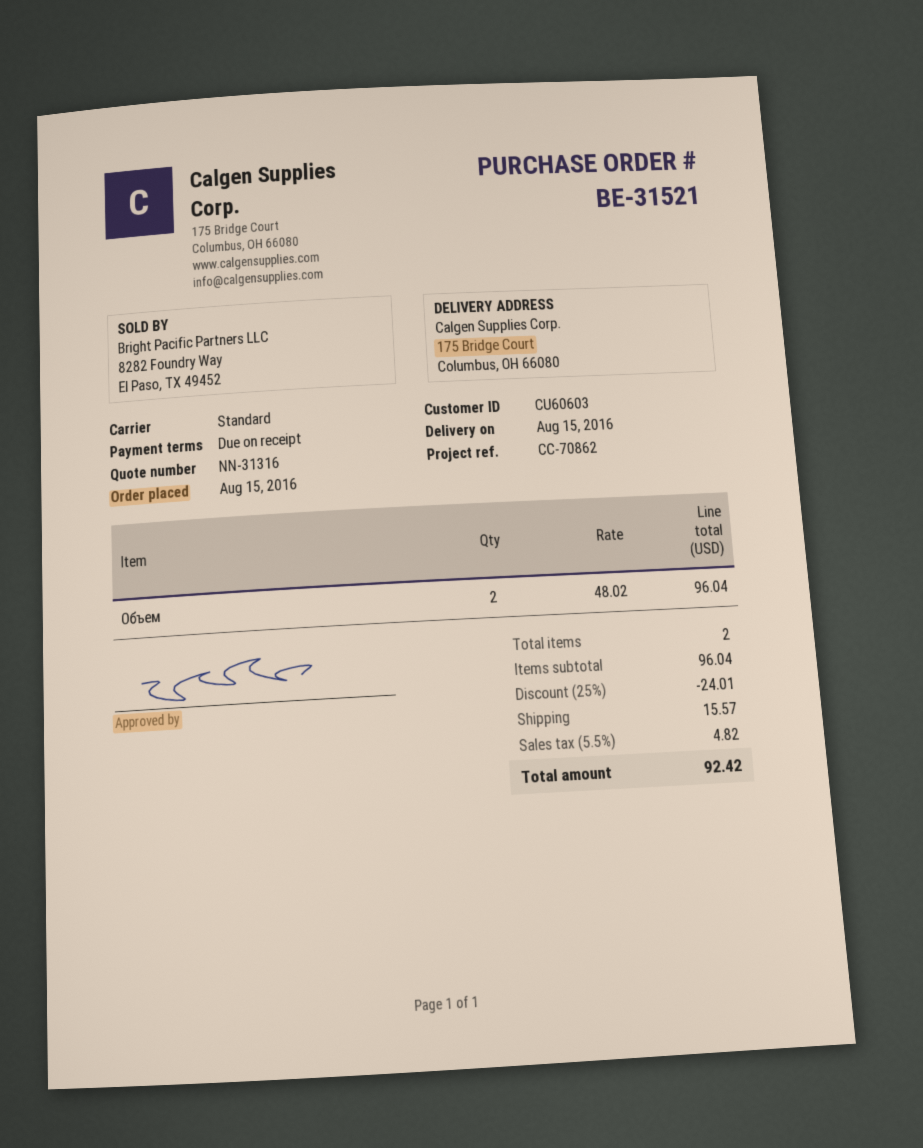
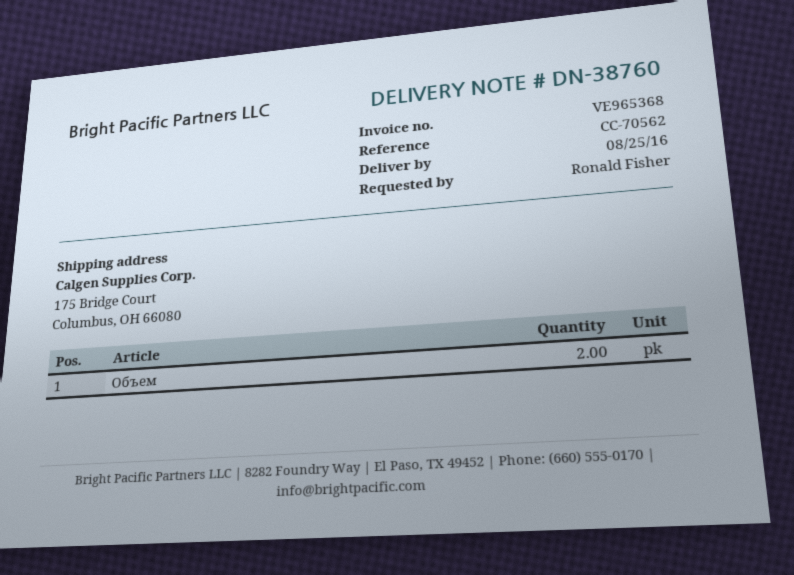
delivery date: 2016-08-15 -> 2016-08-25
reference: CC-70862 -> CC-70562

